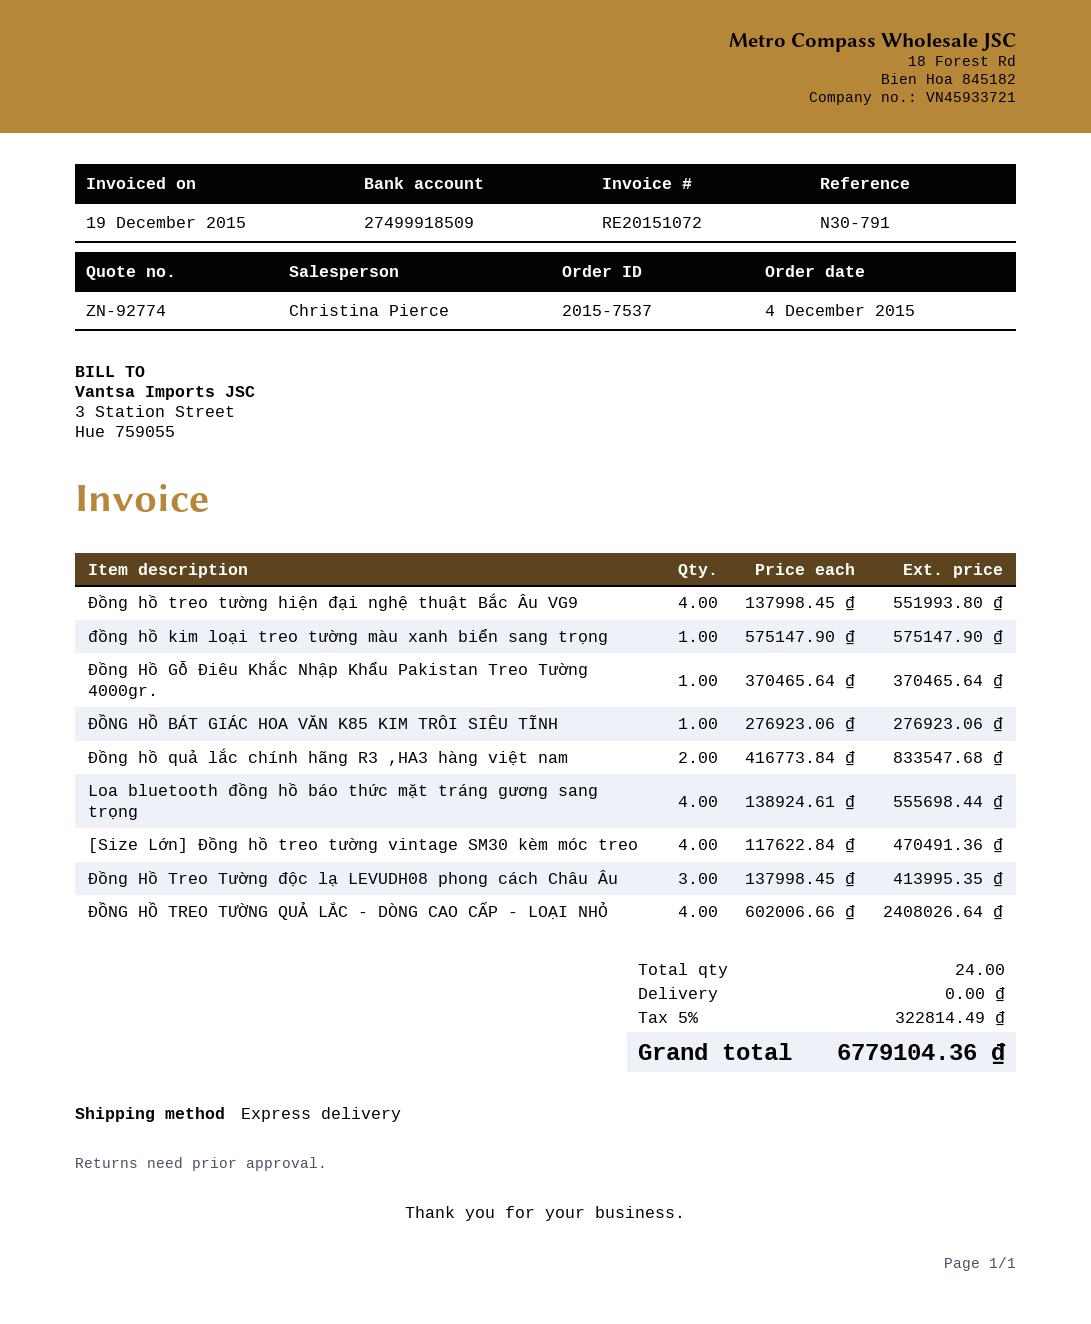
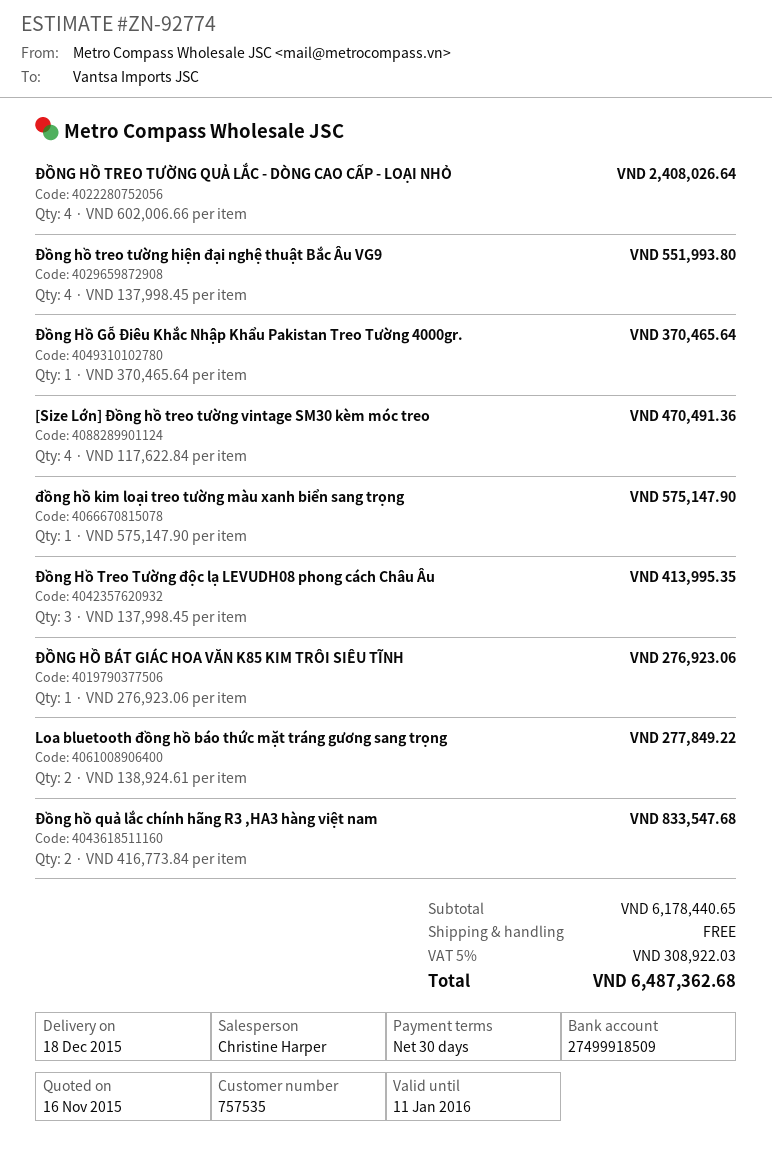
sales rep: Christina Pierce -> Christine Harper
Loa bluetooth đồng hồ báo thức mặt tráng gương sang trọng: 4 x 138924.61 = 555698.44 -> 2 x 138924.61 = 277849.22
tax: 5% = 322814.49 -> 5% = 308922.03
total: 6779104.36 -> 6487362.68

